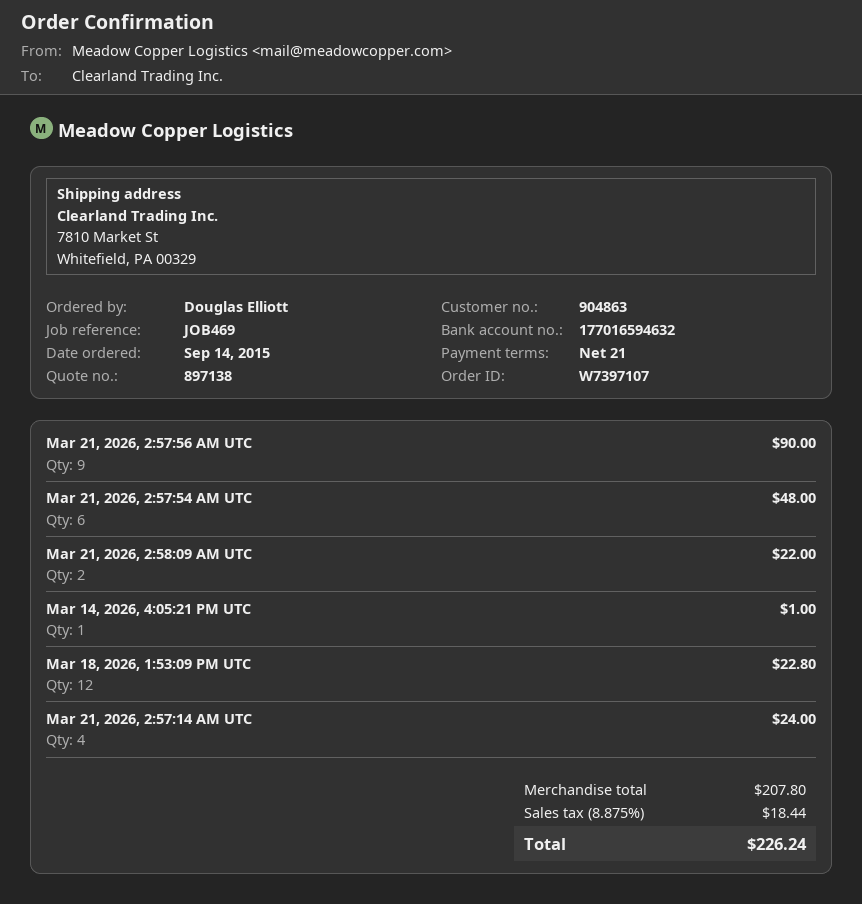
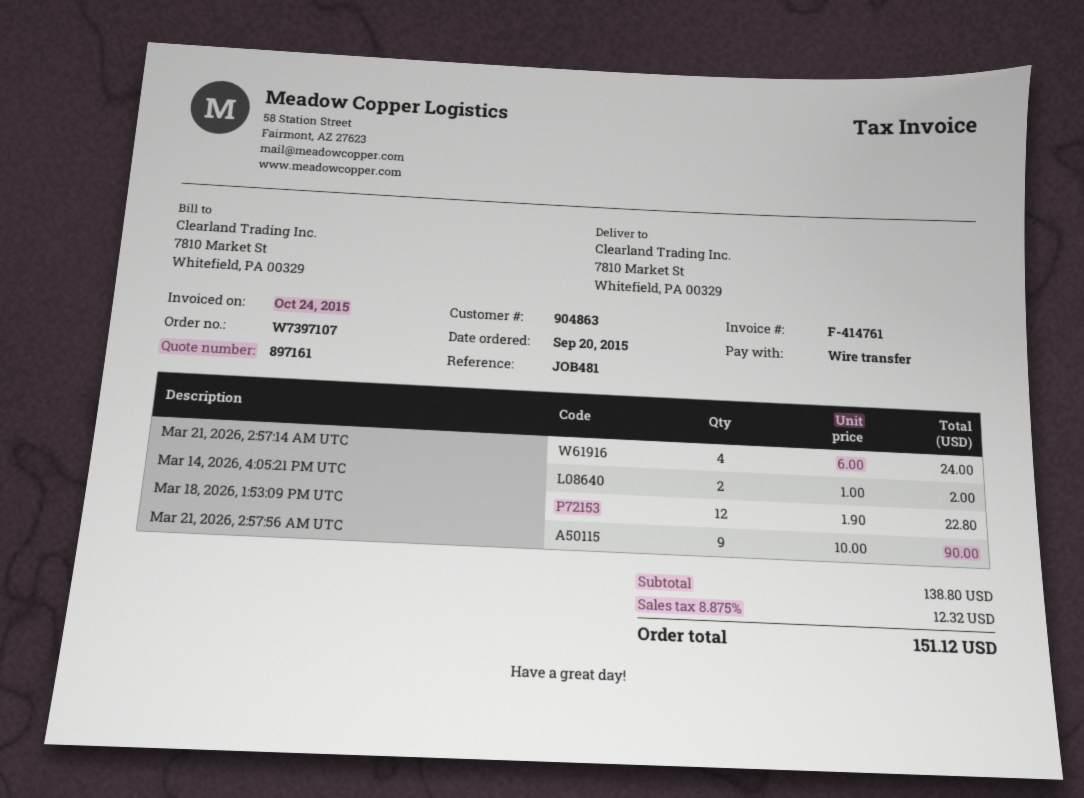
quote number: 897138 -> 897161
order date: 2015-09-14 -> 2015-09-20
reference: JOB469 -> JOB481
Mar 21, 2026, 2:57:54 AM UTC: 6 for 48.00 -> none
Mar 21, 2026, 2:58:09 AM UTC: 2 for 22.00 -> none
Mar 14, 2026, 4:05:21 PM UTC: 1 for 1.00 -> 2 for 2.00
subtotal: 207.80 -> 138.80
tax: 8.875% = 18.44 -> 8.875% = 12.32
total: 226.24 -> 151.12

